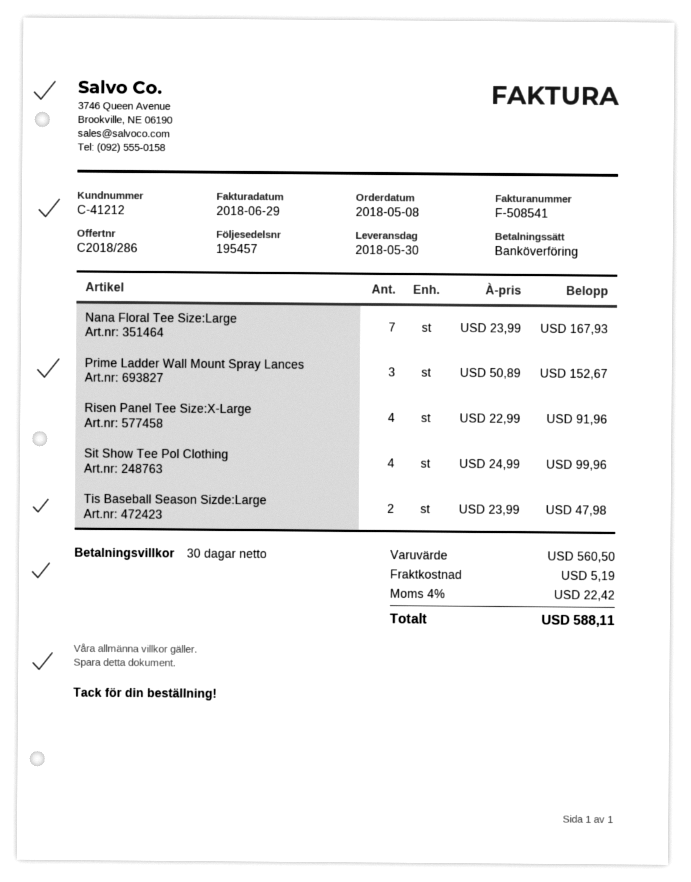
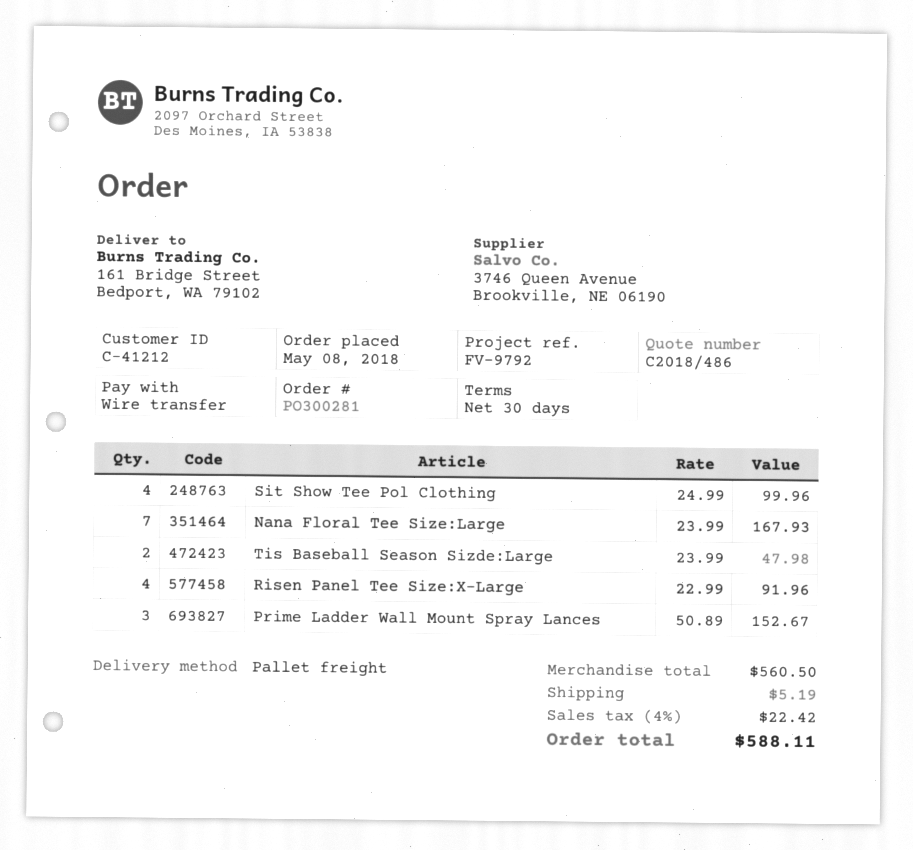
quote number: C2018/286 -> C2018/486

